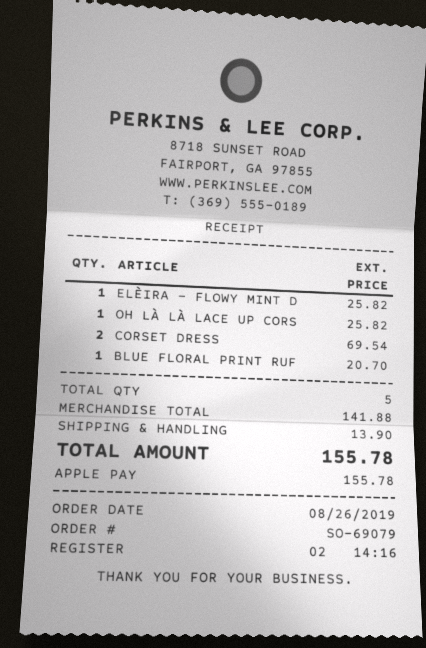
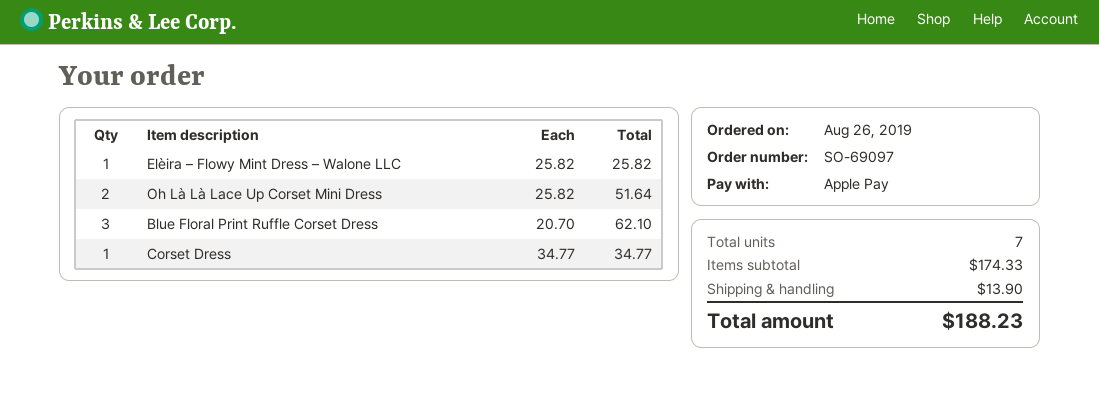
order number: SO-69079 -> SO-69097
OH LÀ LÀ LACE UP CORS: 1 for 25.82 -> 2 for 51.64
CORSET DRESS: 2 for 69.54 -> 1 for 34.77
BLUE FLORAL PRINT RUF: 1 for 20.70 -> 3 for 62.10
total quantity: 5 -> 7
subtotal: 141.88 -> 174.33
total: 155.78 -> 188.23

